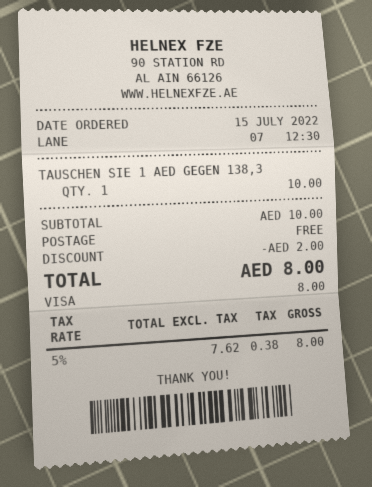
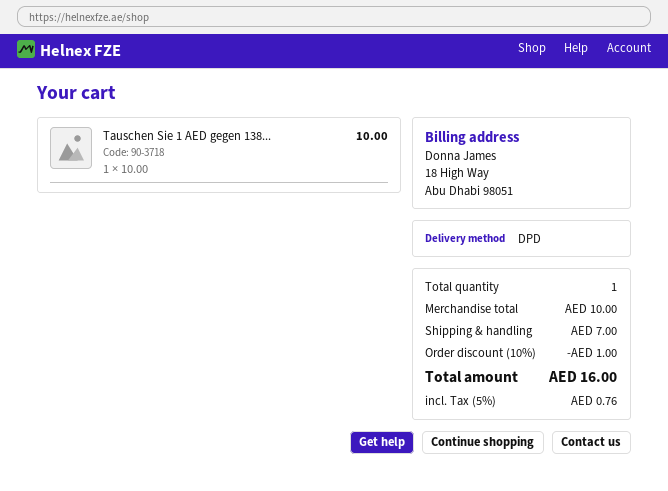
discount: 2.00 -> 1.00
shipping: 0.00 -> 7.00
tax: 5% = 0.38 -> 5% = 0.76
total: 8.00 -> 16.00

